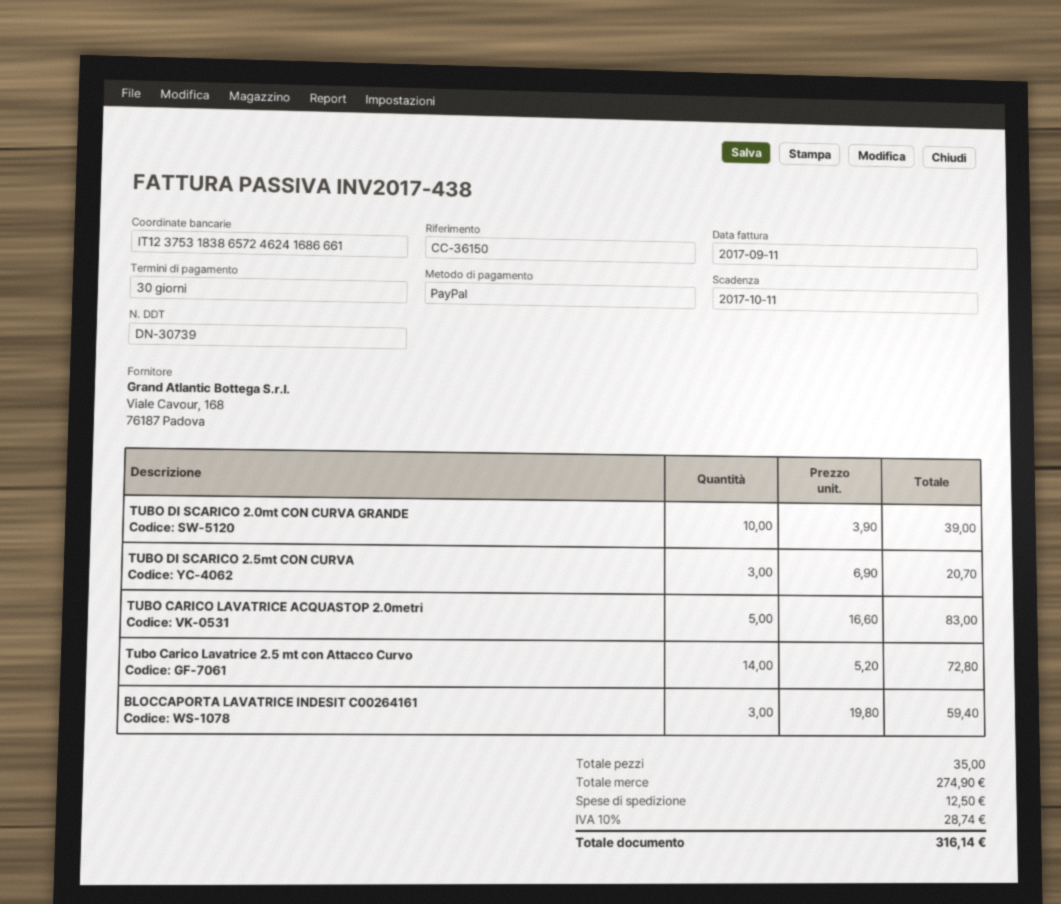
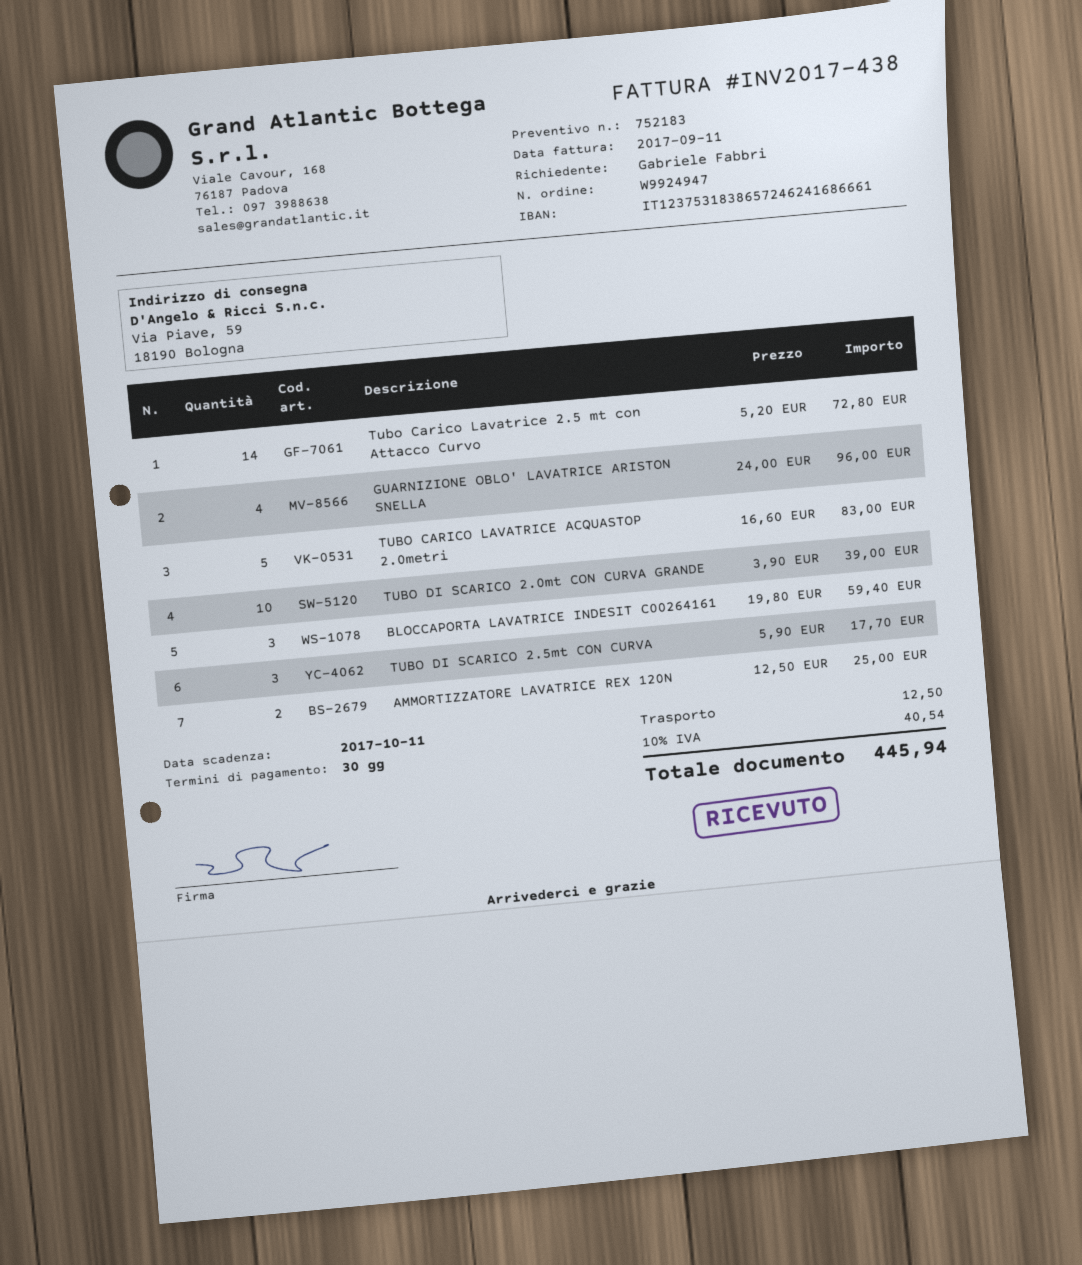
TUBO DI SCARICO 2.5mt CON CURVA: 3 x 6.90 = 20.70 -> 3 x 5.90 = 17.70
GUARNIZIONE OBLO' LAVATRICE ARISTON SNELLA: none -> 4 x 24.00 = 96.00
AMMORTIZZATORE LAVATRICE REX 120N: none -> 2 x 12.50 = 25.00
tax: 10% = 28.74 -> 10% = 40.54
total: 316.14 -> 445.94

